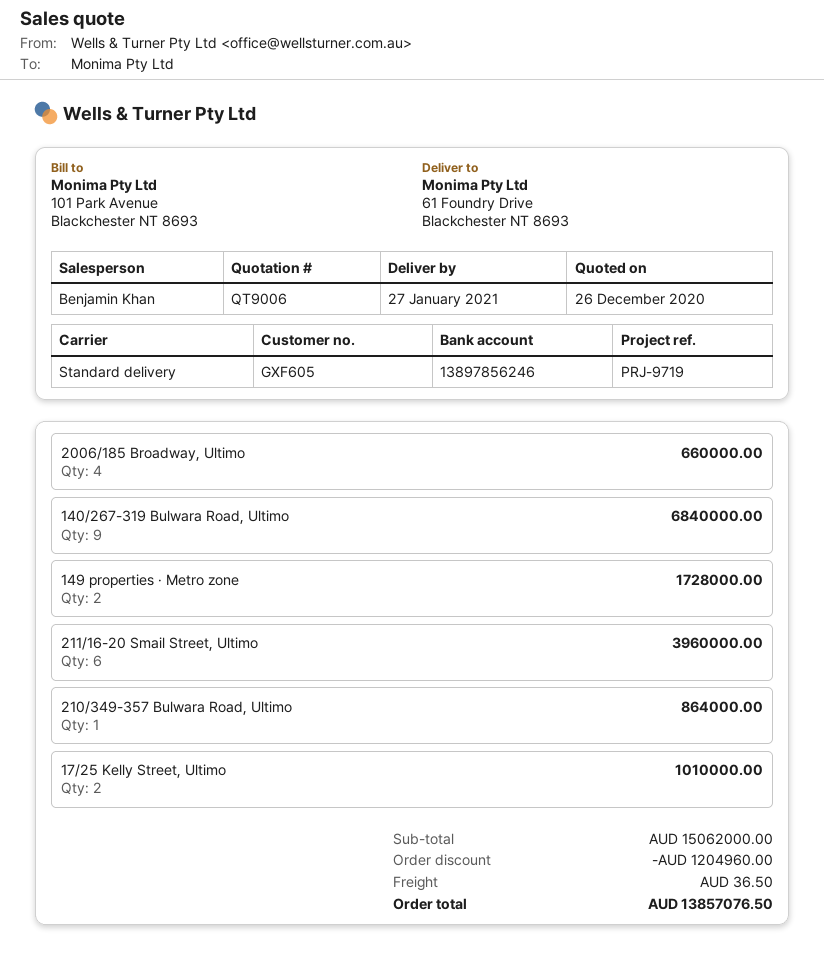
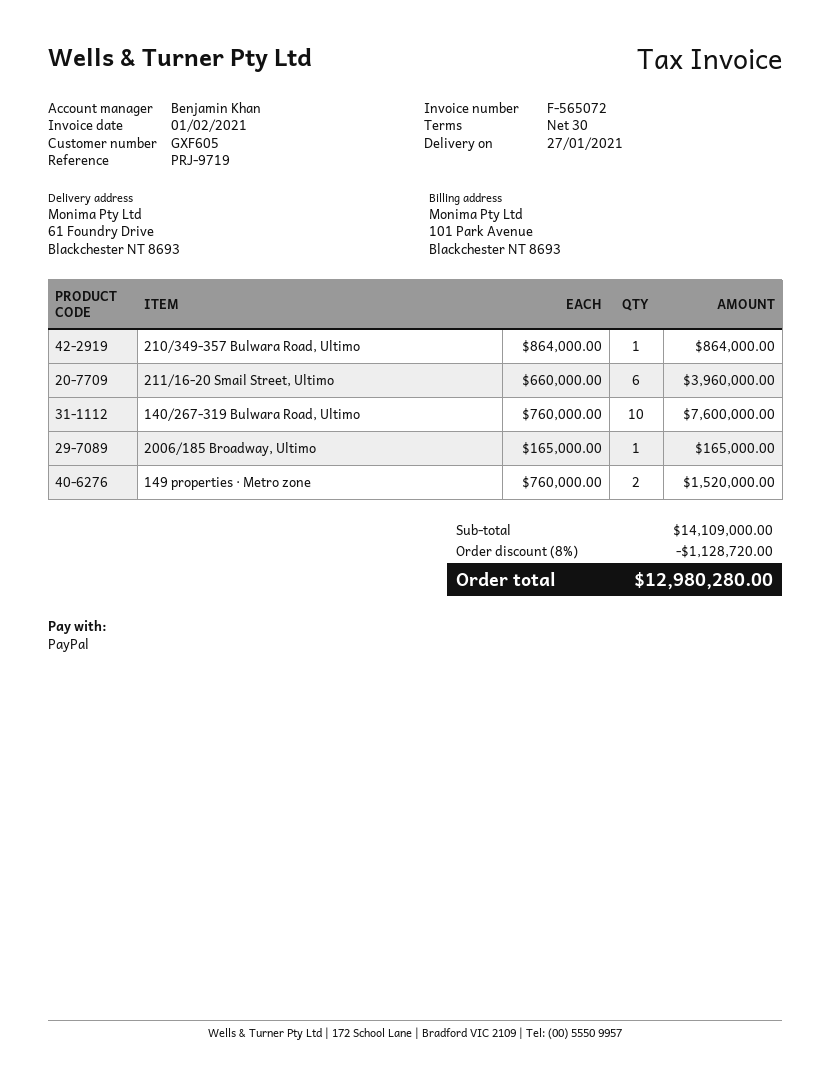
2006/185 Broadway, Ultimo: 4 for 660000.00 -> 1 for 165000.00
140/267-319 Bulwara Road, Ultimo: 9 for 6840000.00 -> 10 for 7600000.00
149 properties · Metro zone: 2 for 1728000.00 -> 2 for 1520000.00
17/25 Kelly Street, Ultimo: 2 for 1010000.00 -> none
subtotal: 15062000.00 -> 14109000.00
discount: 1204960.00 -> 1128720.00
shipping: 36.50 -> none
total: 13857076.50 -> 12980280.00

